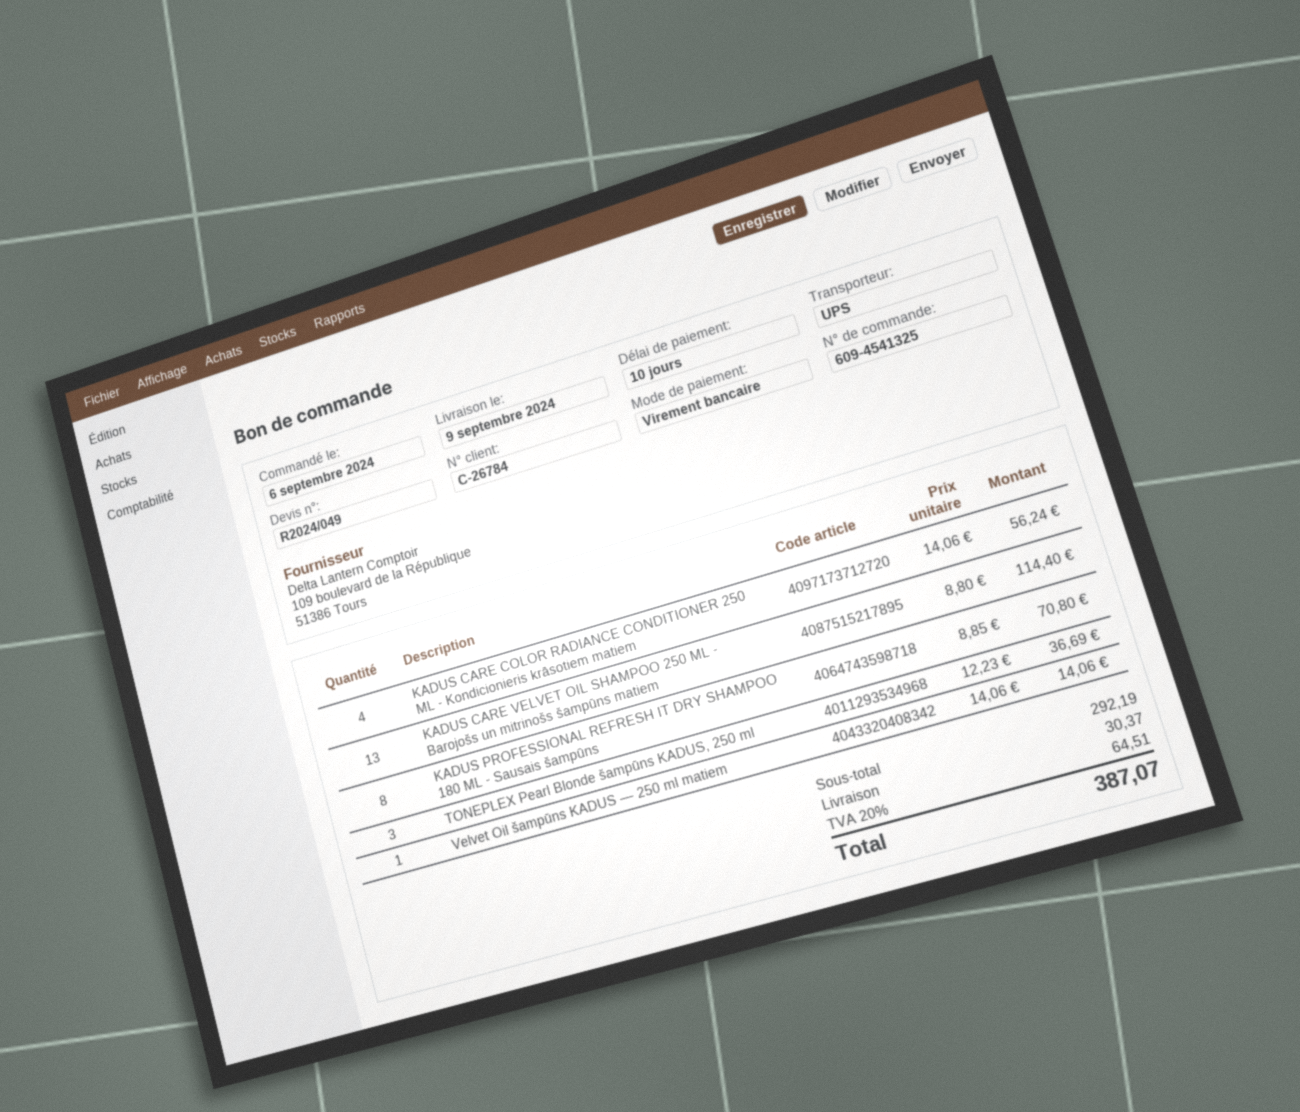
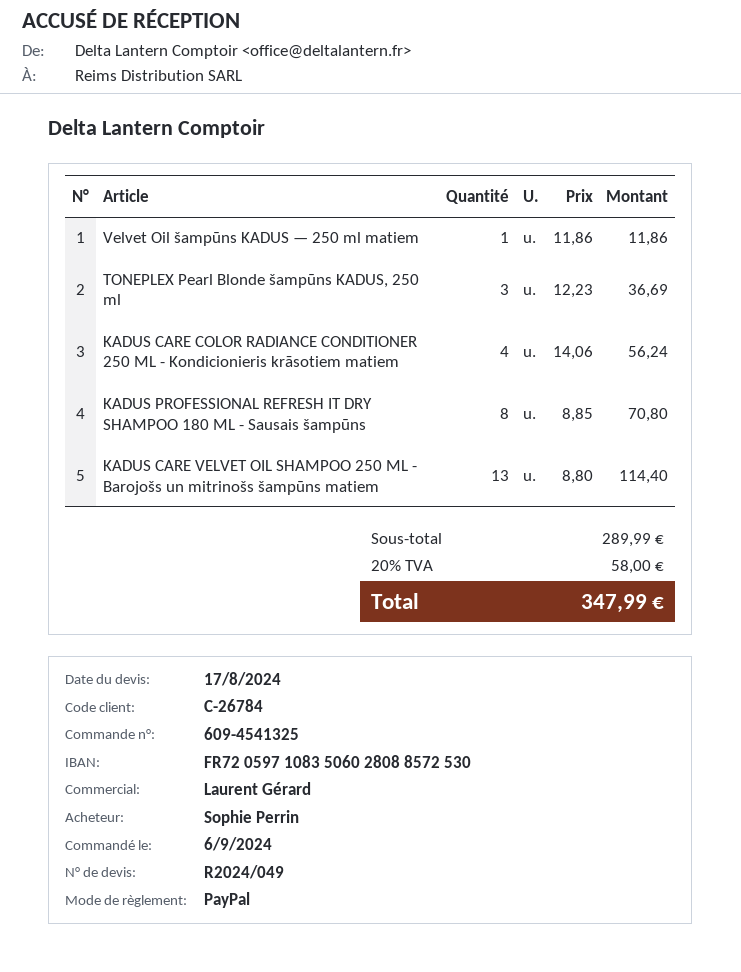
payment method: bank transfer -> PayPal
Velvet Oil šampūns KADUS — 250 ml matiem: 1 x 14.06 = 14.06 -> 1 x 11.86 = 11.86
subtotal: 292.19 -> 289.99
shipping: 30.37 -> none
tax: 20% = 64.51 -> 20% = 58.00
total: 387.07 -> 347.99

